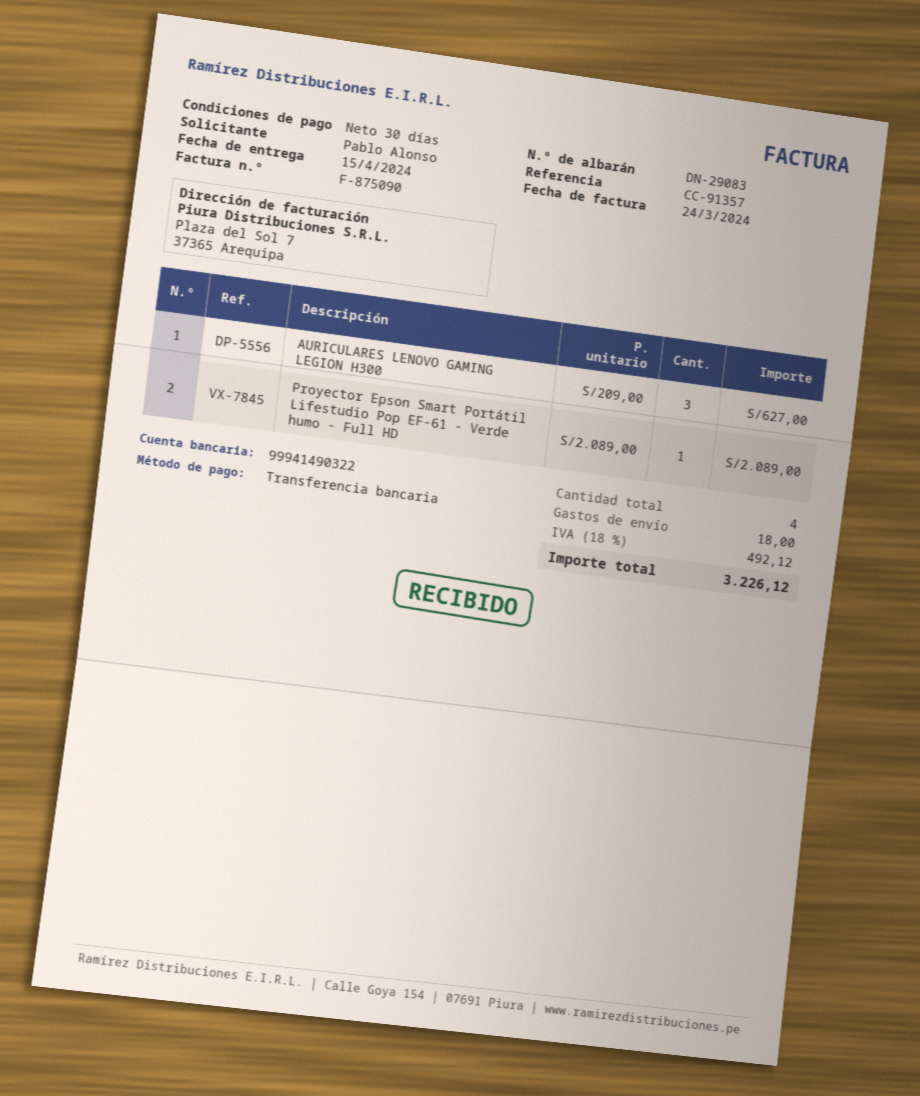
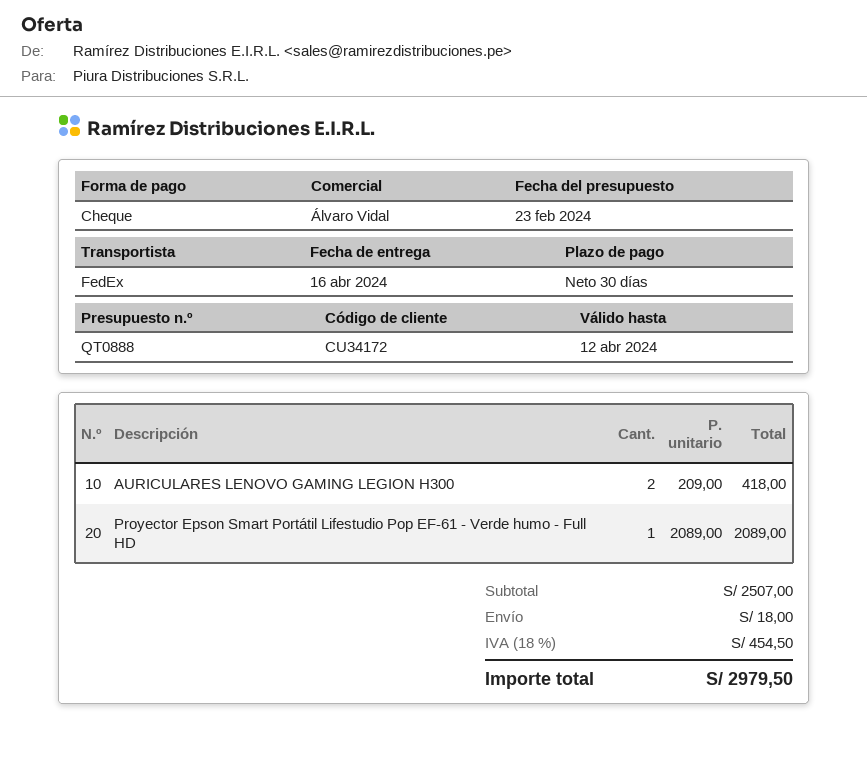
delivery date: 2024-04-15 -> 2024-04-16
payment method: bank transfer -> cheque
AURICULARES LENOVO GAMING LEGION H300: 3 x 209.00 = 627.00 -> 2 x 209.00 = 418.00
tax: 18% = 492.12 -> 18% = 454.50
total: 3226.12 -> 2979.50

